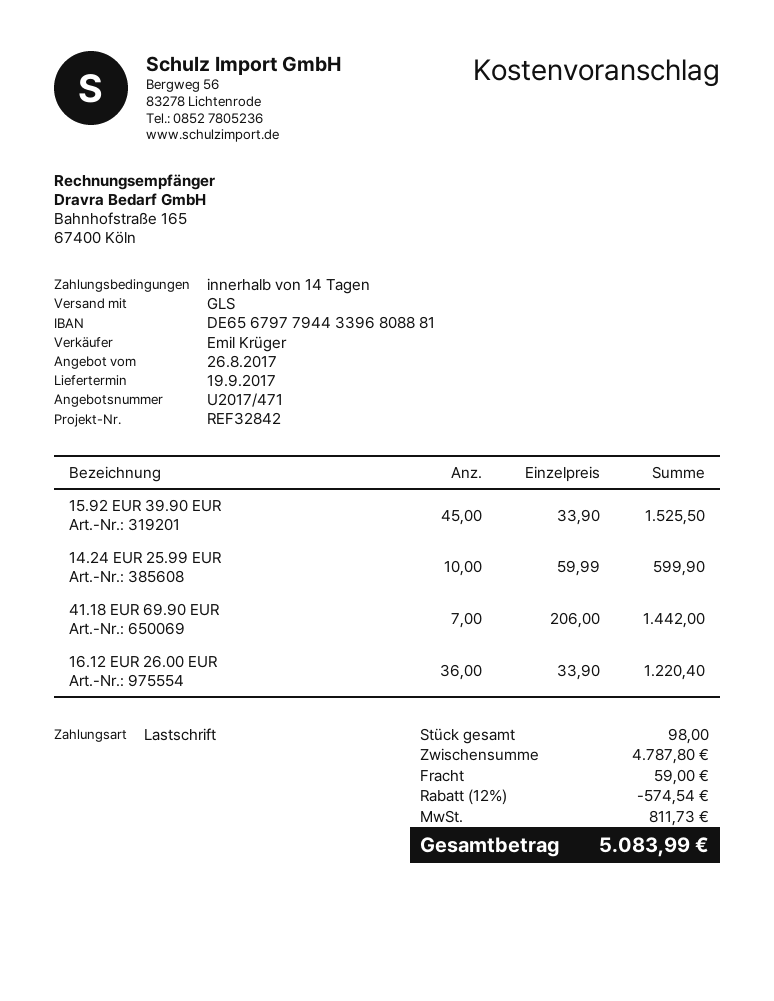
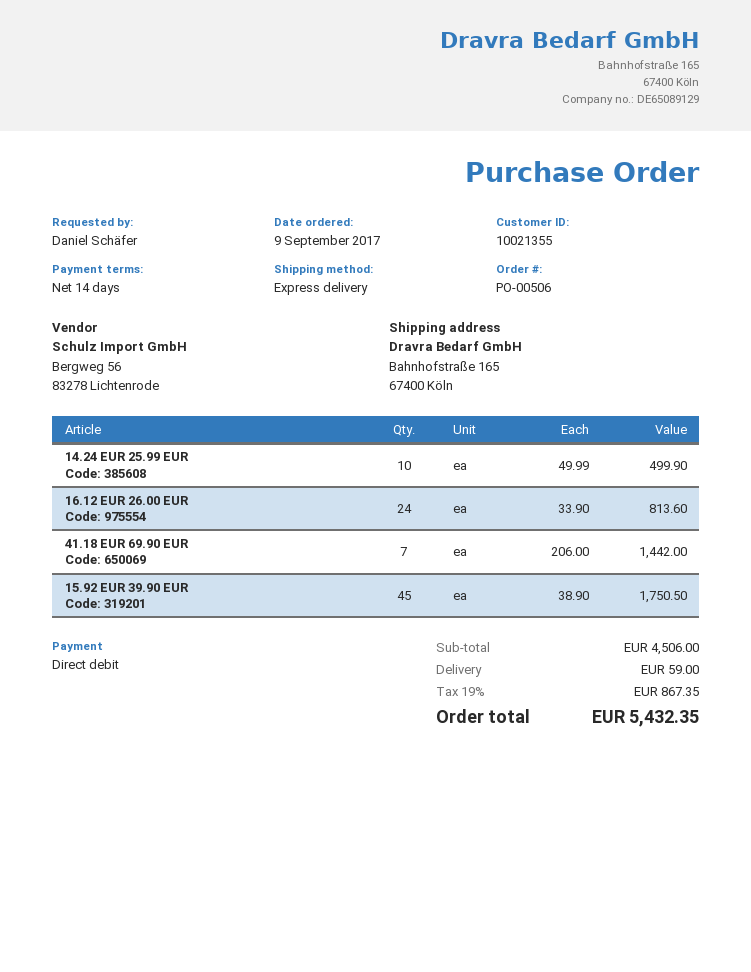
shipping method: GLS -> express
15.92 EUR 39.90 EUR: 45 x 33.90 = 1525.50 -> 45 x 38.90 = 1750.50
14.24 EUR 25.99 EUR: 10 x 59.99 = 599.90 -> 10 x 49.99 = 499.90
16.12 EUR 26.00 EUR: 36 x 33.90 = 1220.40 -> 24 x 33.90 = 813.60
subtotal: 4787.80 -> 4506.00
discount: 12% = 574.54 -> none
tax: 811.73 -> 867.35
total: 5083.99 -> 5432.35

